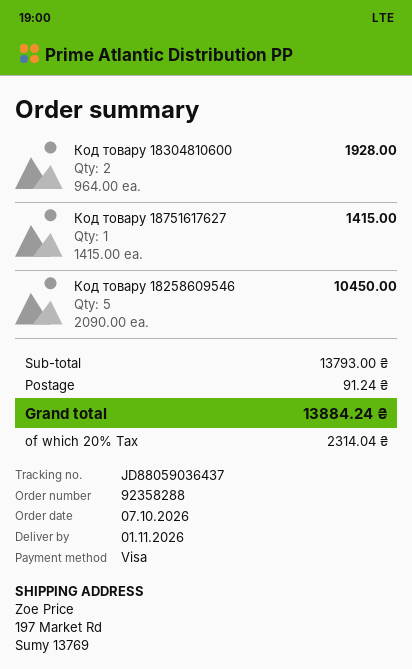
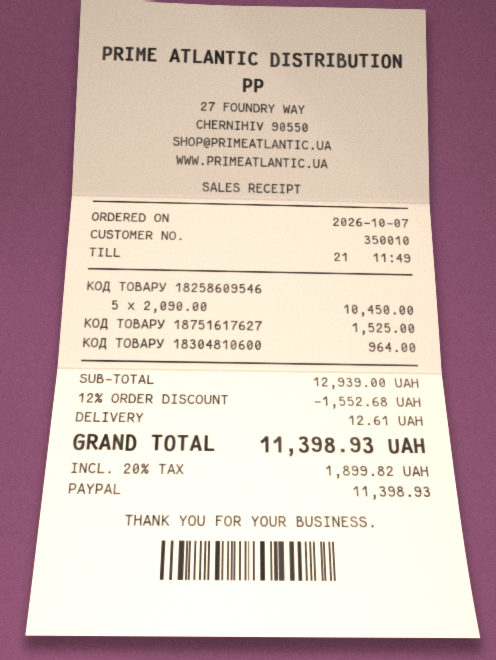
payment method: Visa -> PayPal
Код товару 18304810600: 2 x 964.00 = 1928.00 -> 1 x 964.00 = 964.00
Код товару 18751617627: 1 x 1415.00 = 1415.00 -> 1 x 1525.00 = 1525.00
subtotal: 13793.00 -> 12939.00
discount: none -> 12% = 1552.68
shipping: 91.24 -> 12.61
tax: 20% = 2314.04 -> 20% = 1899.82
total: 13884.24 -> 11398.93

